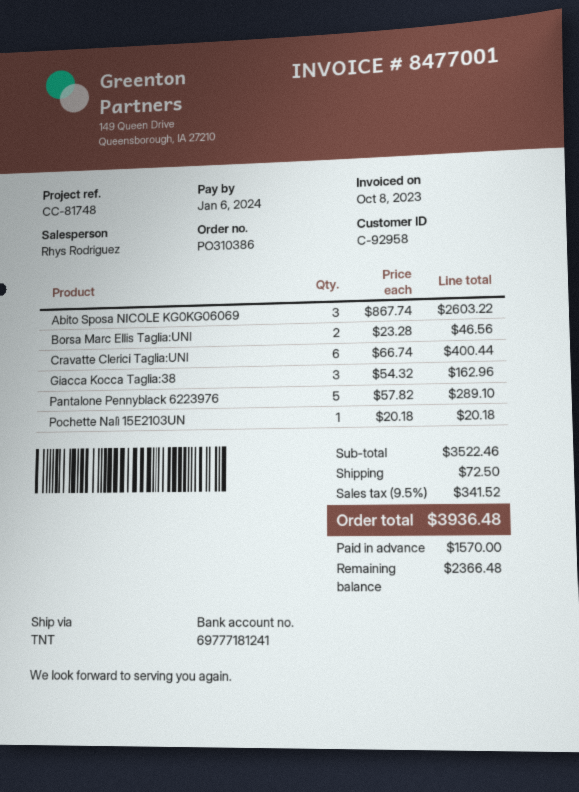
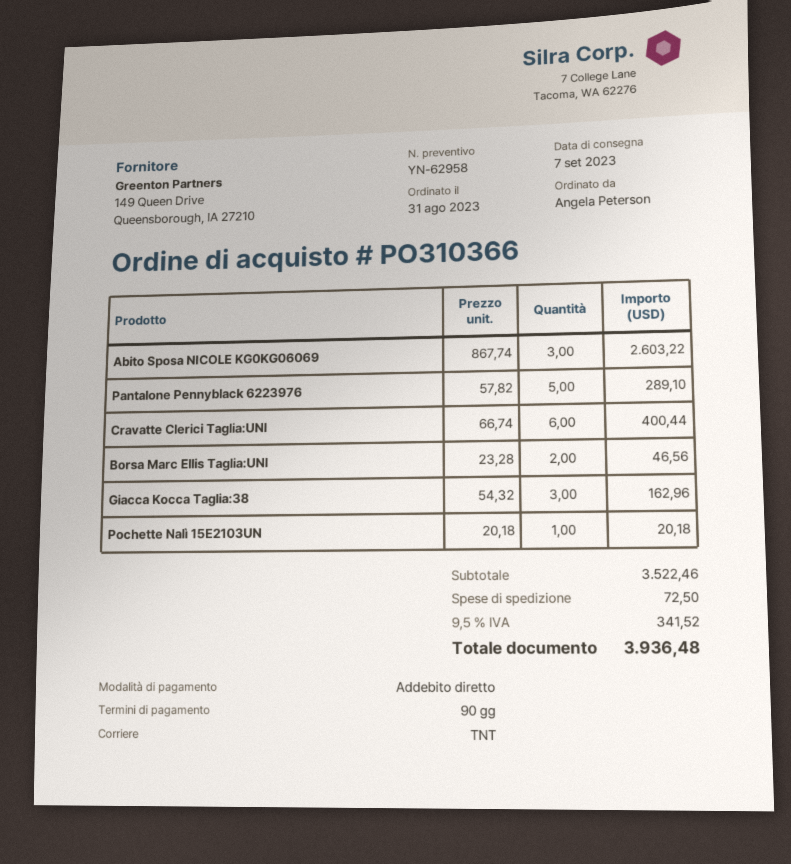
order number: PO310386 -> PO310366

